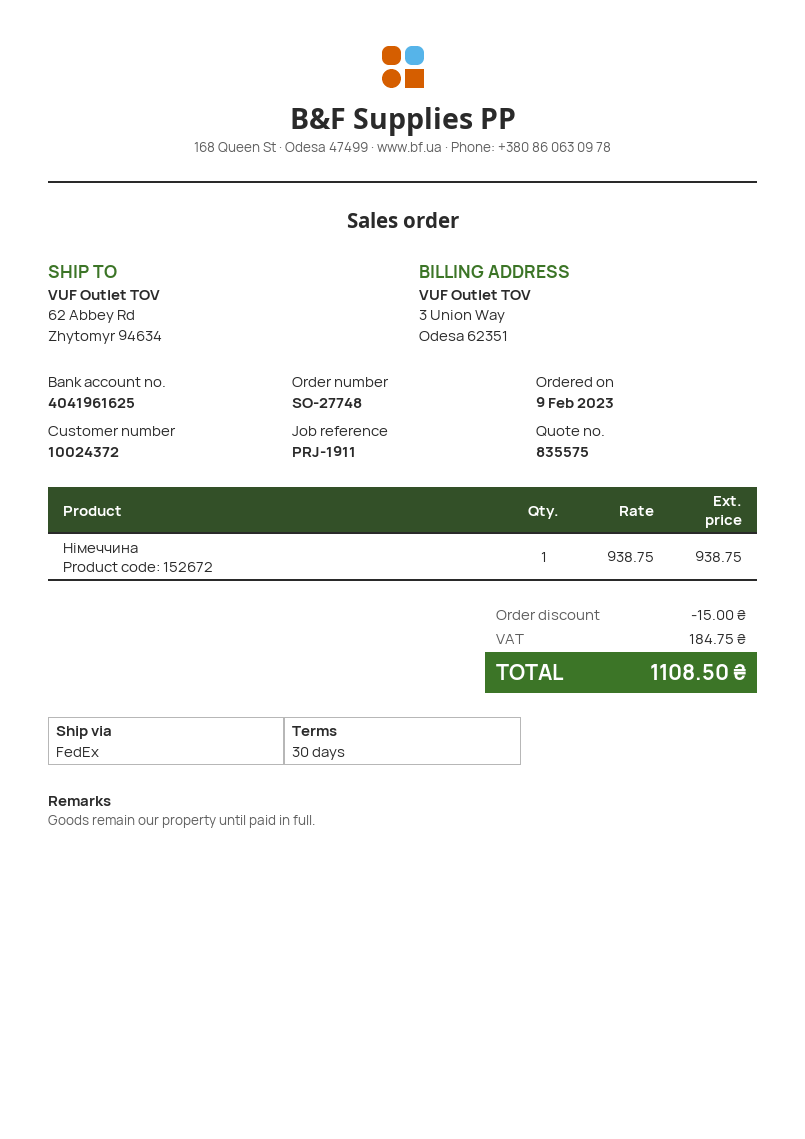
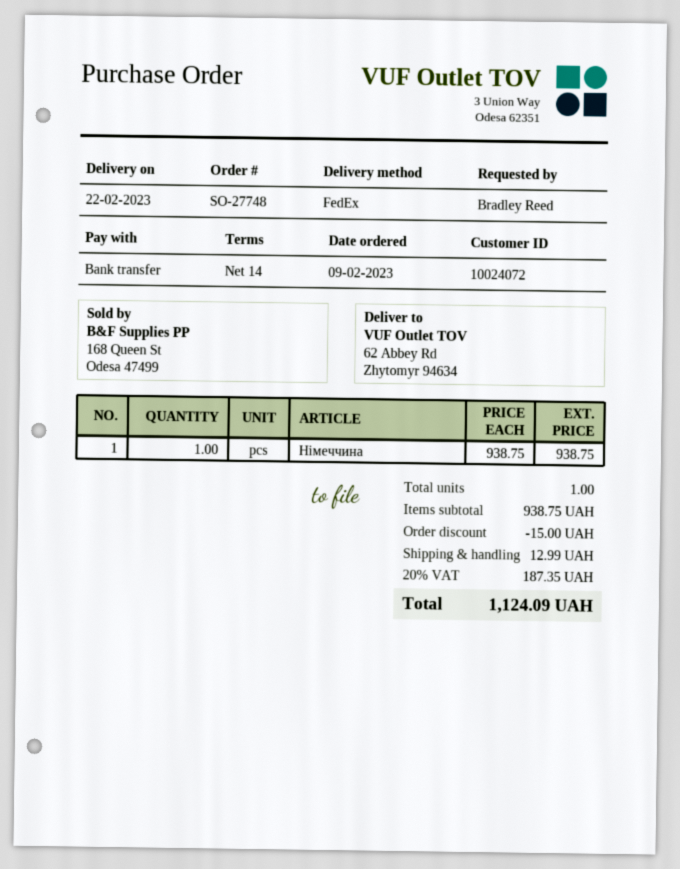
payment terms: 30 days -> 14 days
customer number: 10024372 -> 10024072
shipping: none -> 12.99
tax: 184.75 -> 187.35
total: 1108.50 -> 1124.09

